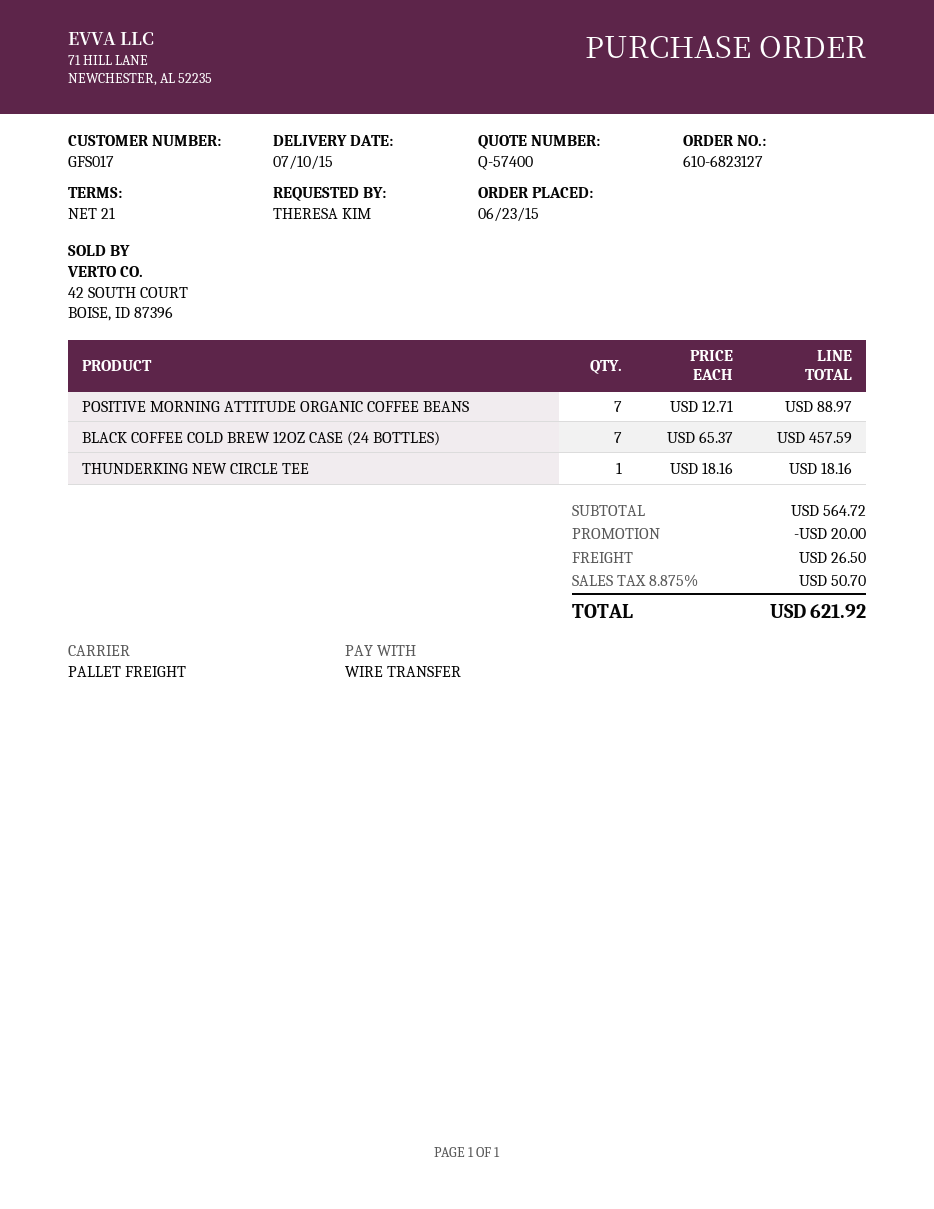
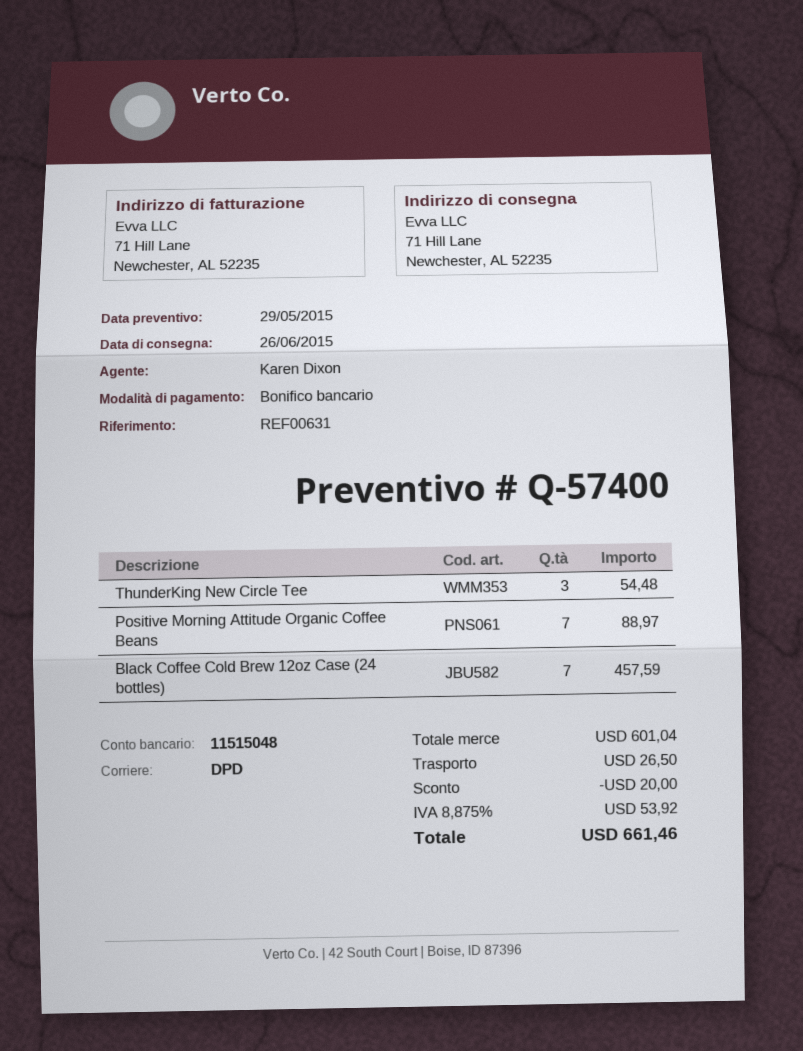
delivery date: 2015-07-10 -> 2015-06-26
shipping method: pallet freight -> DPD
THUNDERKING NEW CIRCLE TEE: 1 for 18.16 -> 3 for 54.48
subtotal: 564.72 -> 601.04
tax: 8.875% = 50.70 -> 8.875% = 53.92
total: 621.92 -> 661.46

